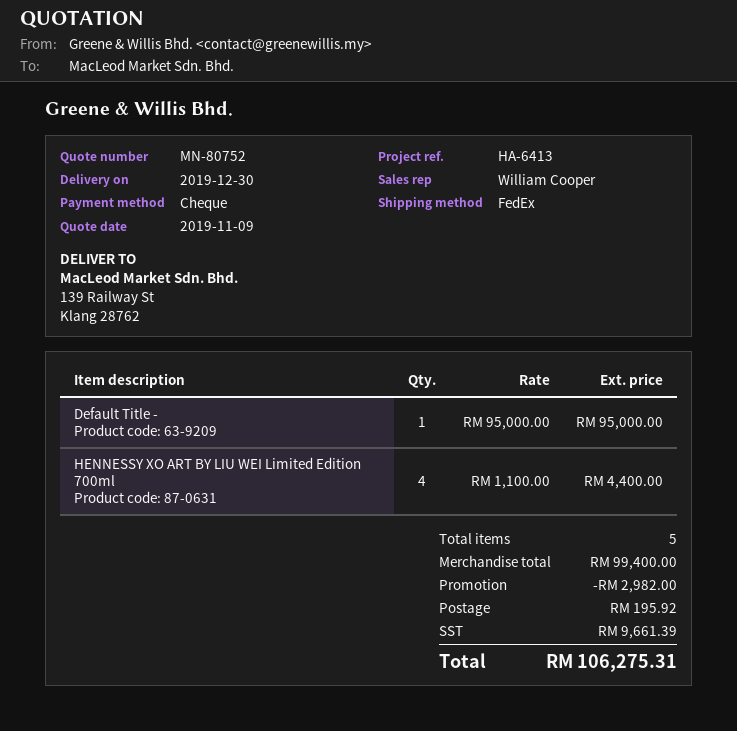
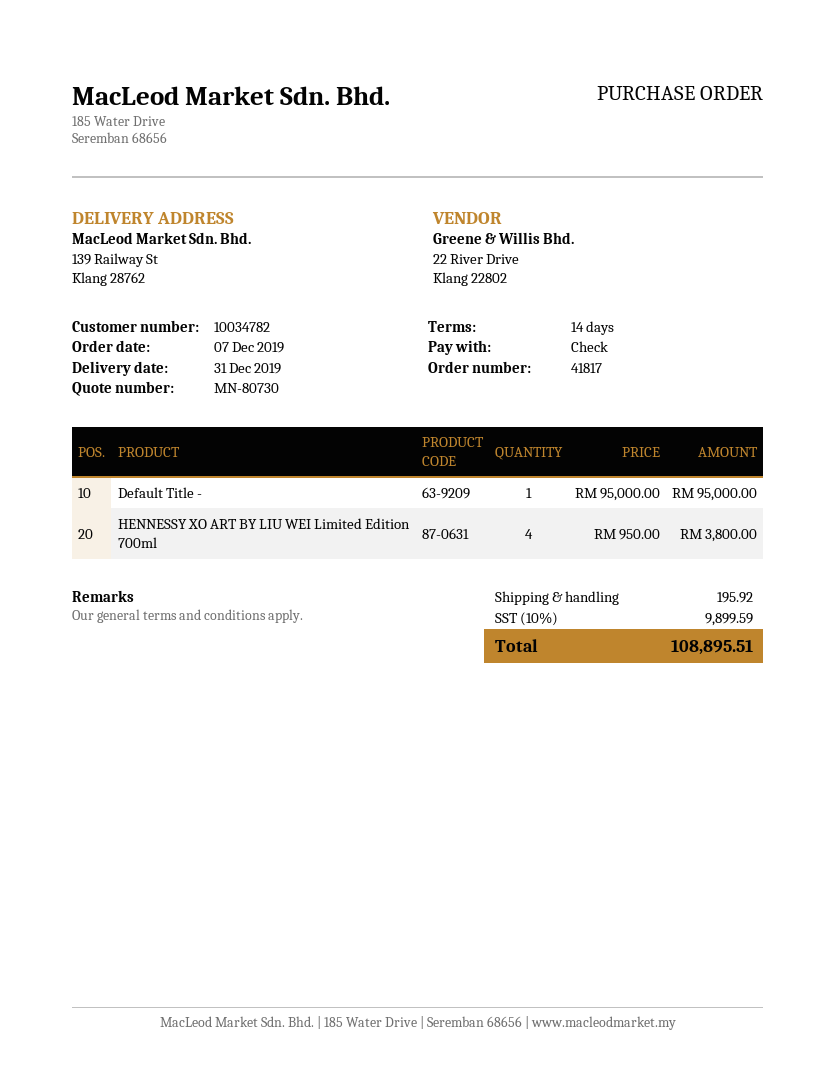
quote number: MN-80752 -> MN-80730
delivery date: 2019-12-30 -> 2019-12-31
HENNESSY XO ART BY LIU WEI Limited Edition 700ml: 4 x 1100.00 = 4400.00 -> 4 x 950.00 = 3800.00
discount: 2982.00 -> none
tax: 9661.39 -> 9899.59
total: 106275.31 -> 108895.51

